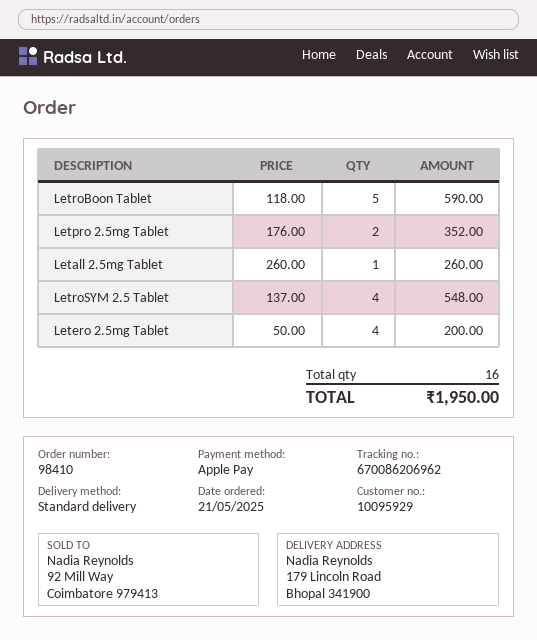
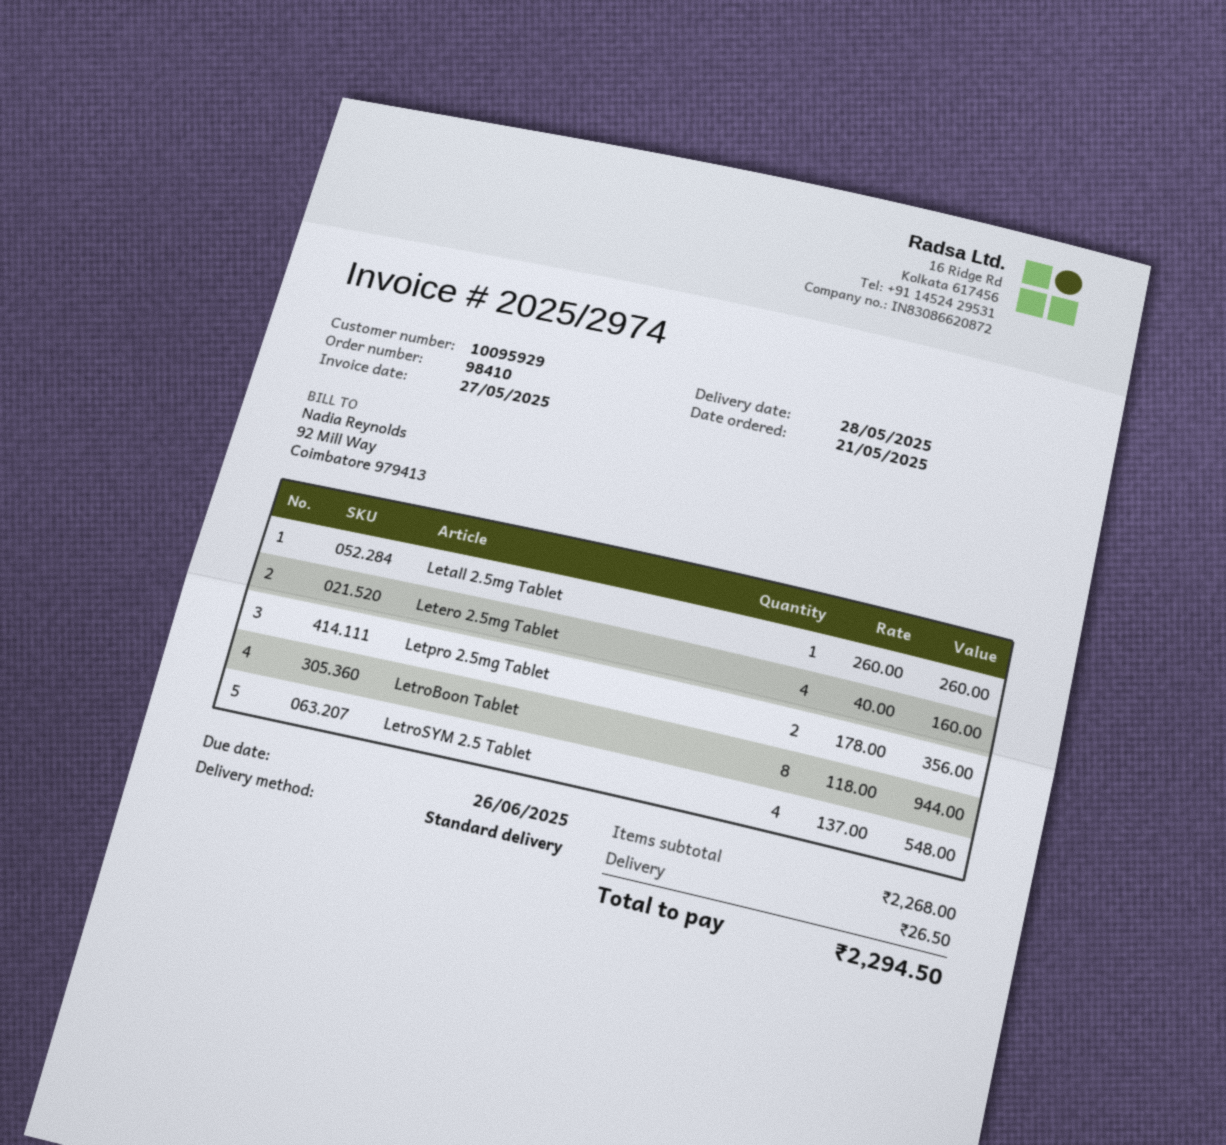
LetroBoon Tablet: 5 x 118.00 = 590.00 -> 8 x 118.00 = 944.00
Letpro 2.5mg Tablet: 2 x 176.00 = 352.00 -> 2 x 178.00 = 356.00
Letero 2.5mg Tablet: 4 x 50.00 = 200.00 -> 4 x 40.00 = 160.00
shipping: none -> 26.50
total: 1950.00 -> 2294.50

